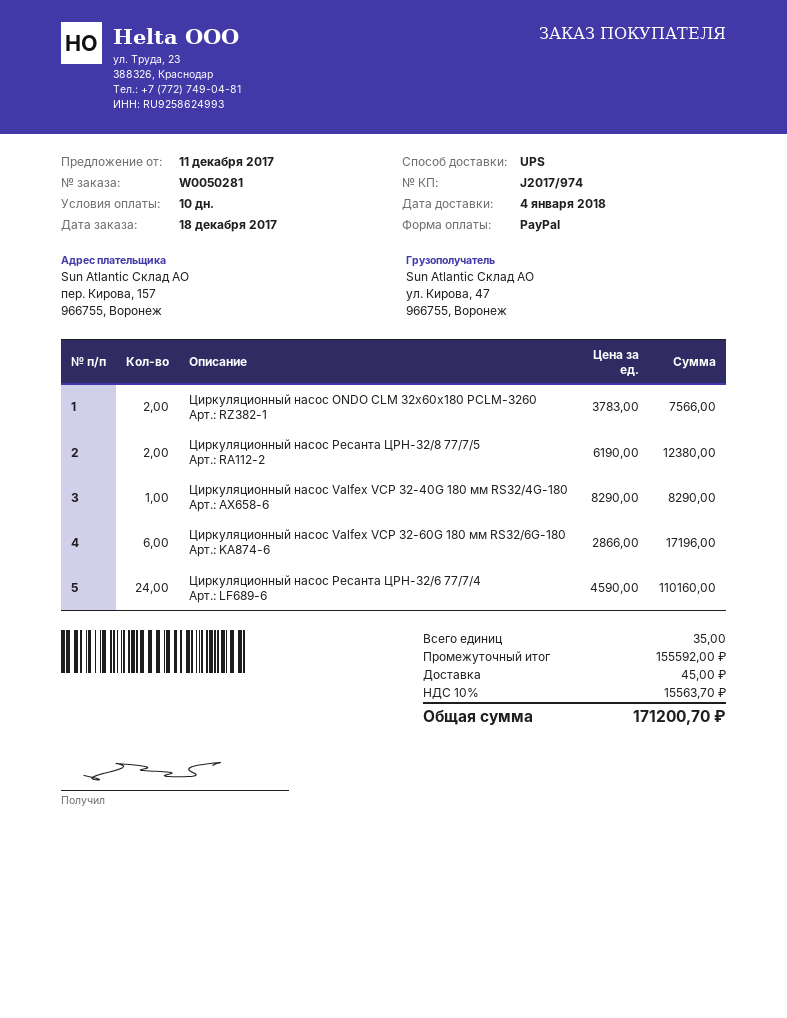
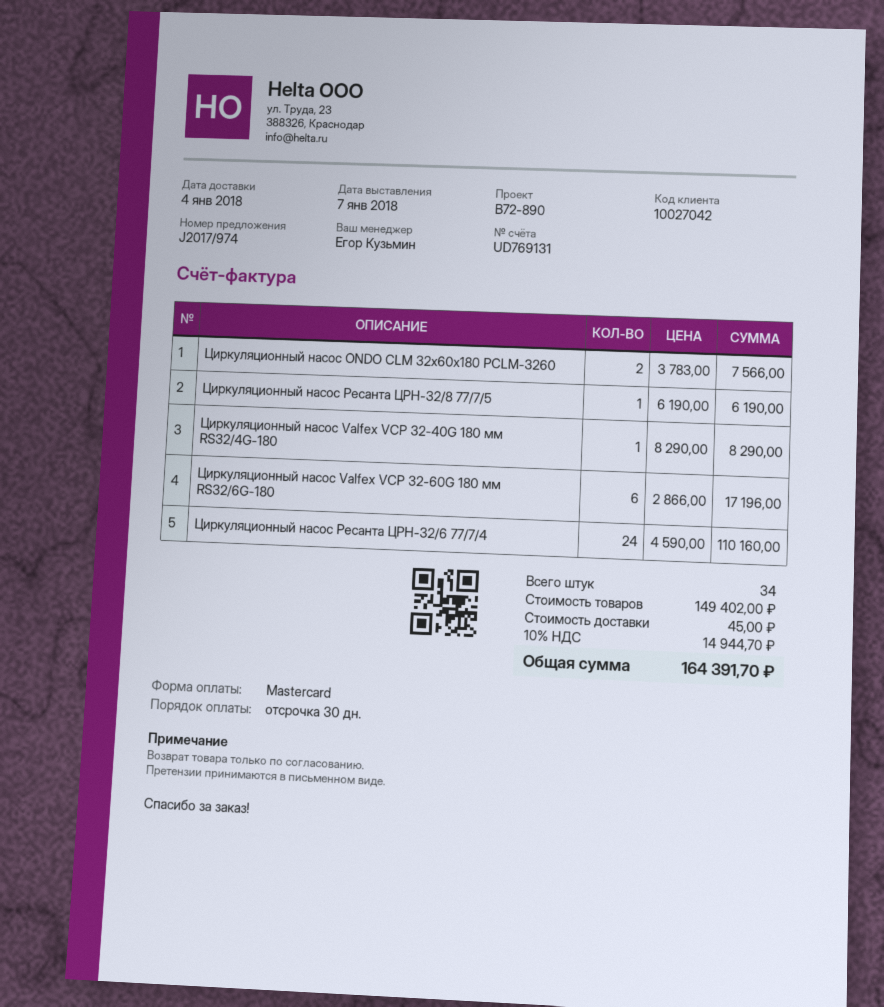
payment terms: 10 days -> 30 days
payment method: PayPal -> Mastercard
Циркуляционный насос Ресанта ЦРН-32/8 77/7/5: 2 x 6190.00 = 12380.00 -> 1 x 6190.00 = 6190.00
total quantity: 35 -> 34
subtotal: 155592.00 -> 149402.00
tax: 10% = 15563.70 -> 10% = 14944.70
total: 171200.70 -> 164391.70

